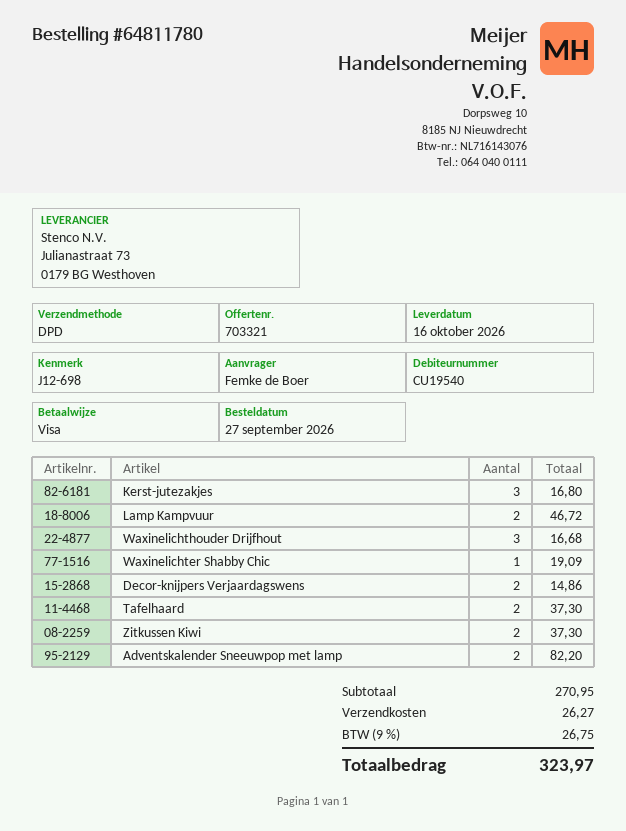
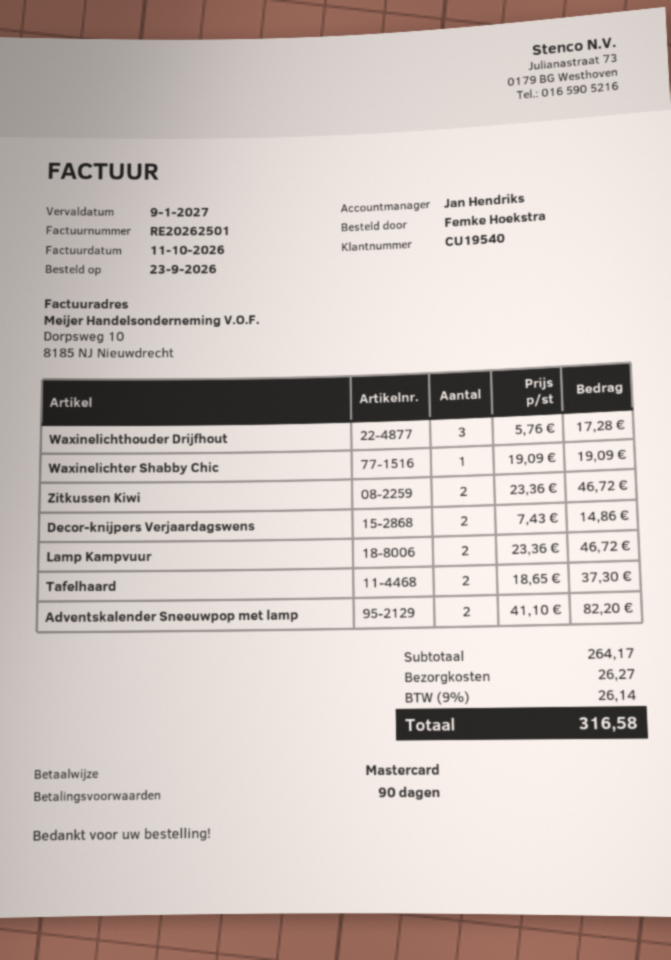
order date: 2026-09-27 -> 2026-09-23
ordered by: Femke de Boer -> Femke Hoekstra
payment method: Visa -> Mastercard
Kerst-jutezakjes: 3 for 16.80 -> none
Waxinelichthouder Drijfhout: 3 for 16.68 -> 3 for 17.28
Zitkussen Kiwi: 2 for 37.30 -> 2 for 46.72
subtotal: 270.95 -> 264.17
tax: 9% = 26.75 -> 9% = 26.14
total: 323.97 -> 316.58

